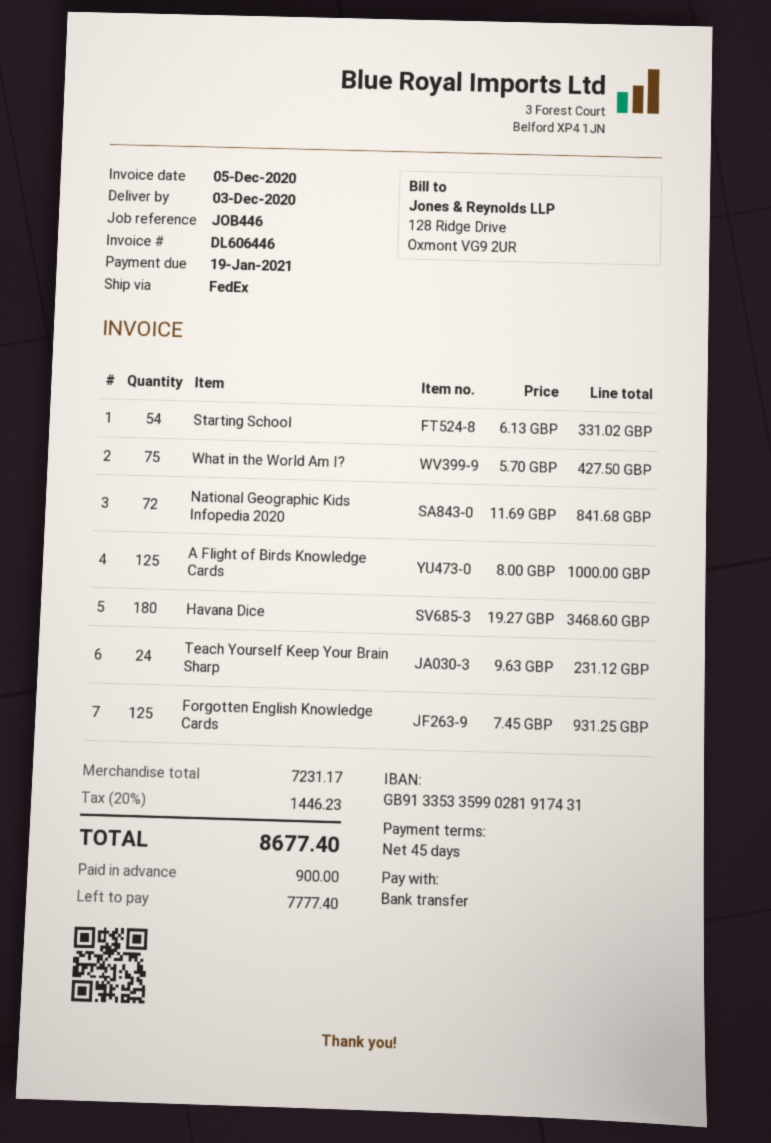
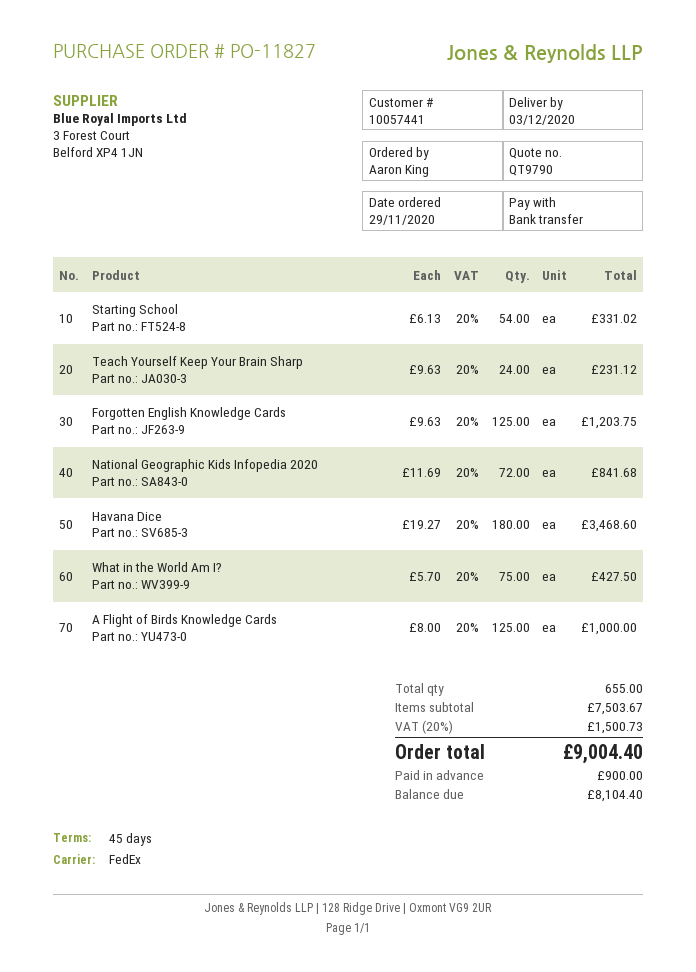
Forgotten English Knowledge Cards: 125 x 7.45 = 931.25 -> 125 x 9.63 = 1203.75
subtotal: 7231.17 -> 7503.67
tax: 20% = 1446.23 -> 20% = 1500.73
total: 8677.40 -> 9004.40
balance: 7777.40 -> 8104.40

